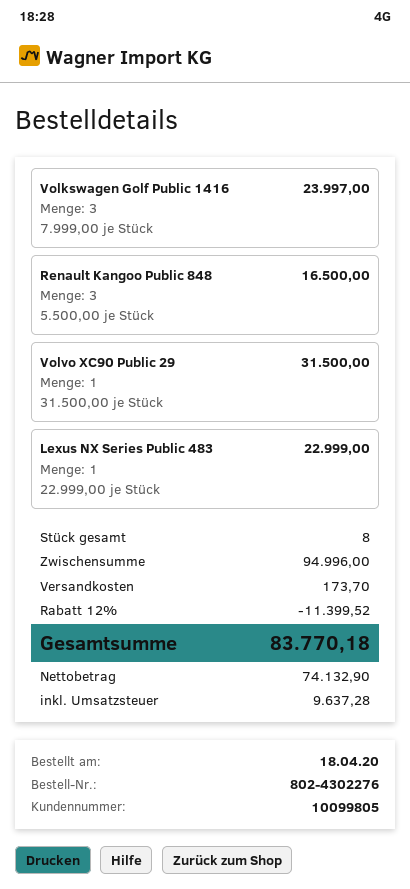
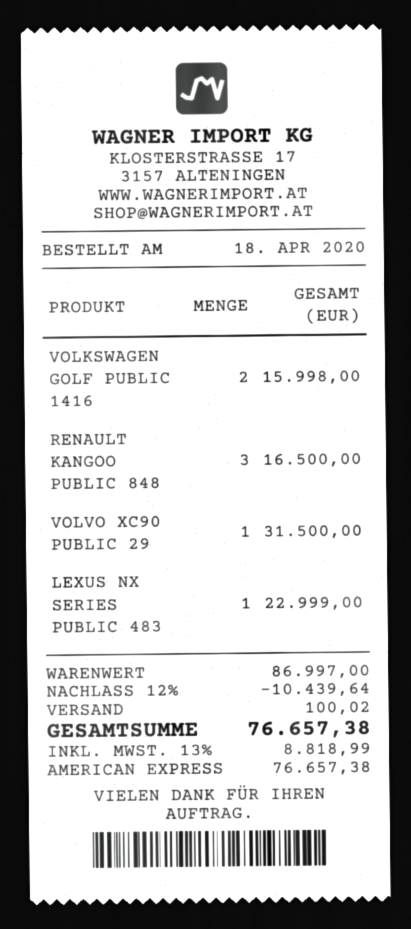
Volkswagen Golf Public 1416: 3 for 23997.00 -> 2 for 15998.00
subtotal: 94996.00 -> 86997.00
discount: 12% = 11399.52 -> 12% = 10439.64
shipping: 173.70 -> 100.02
tax: 9637.28 -> 8818.99
total: 83770.18 -> 76657.38

